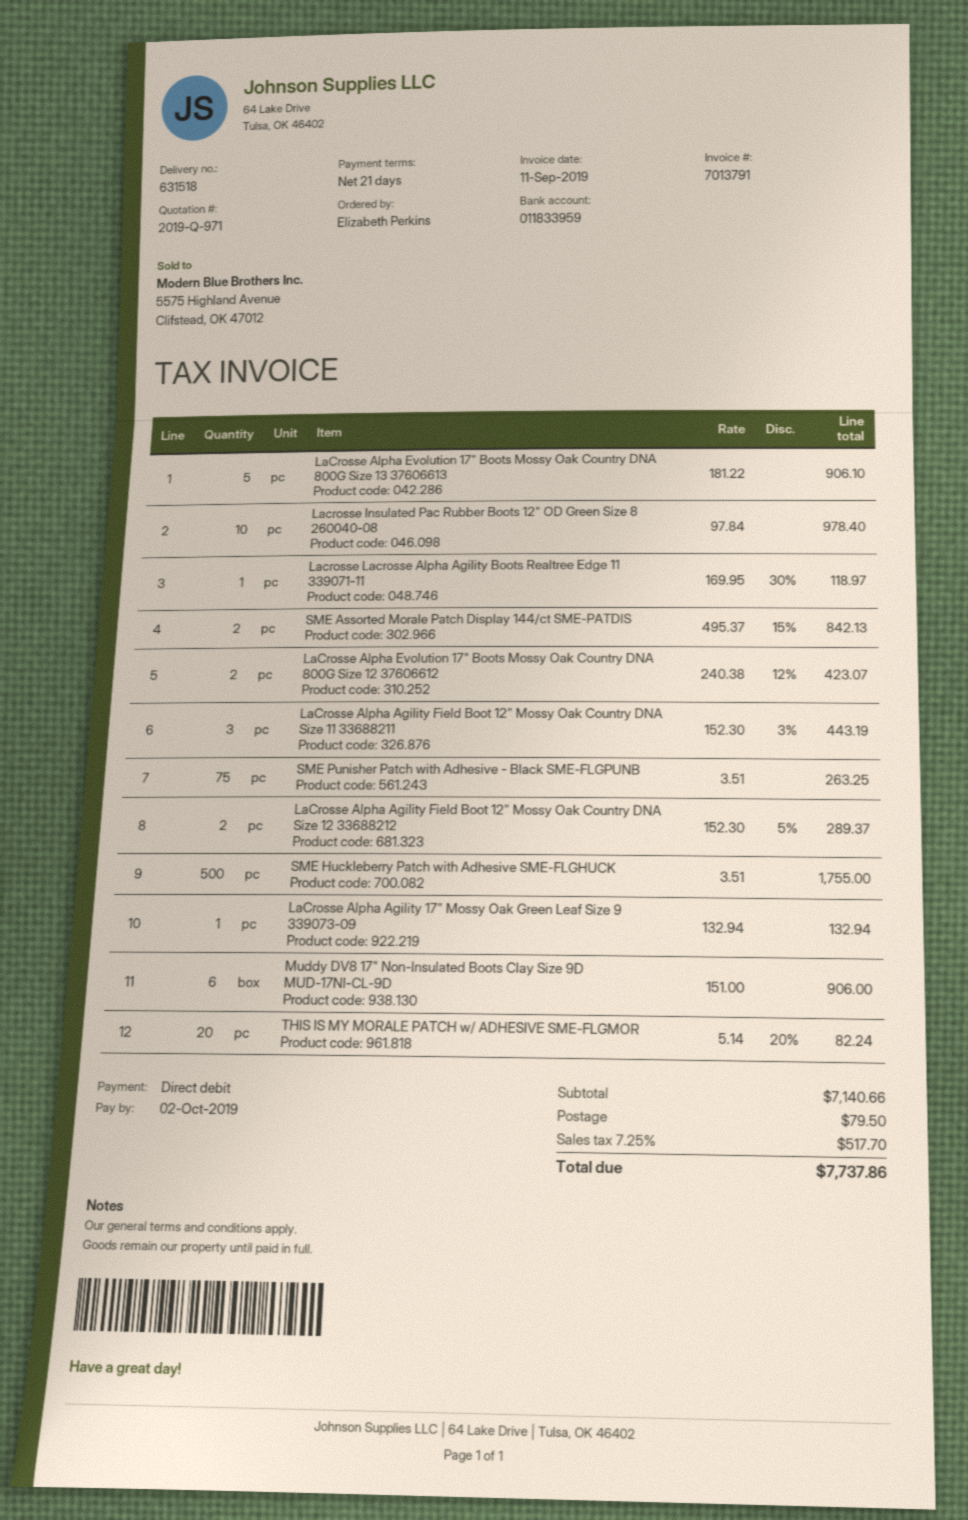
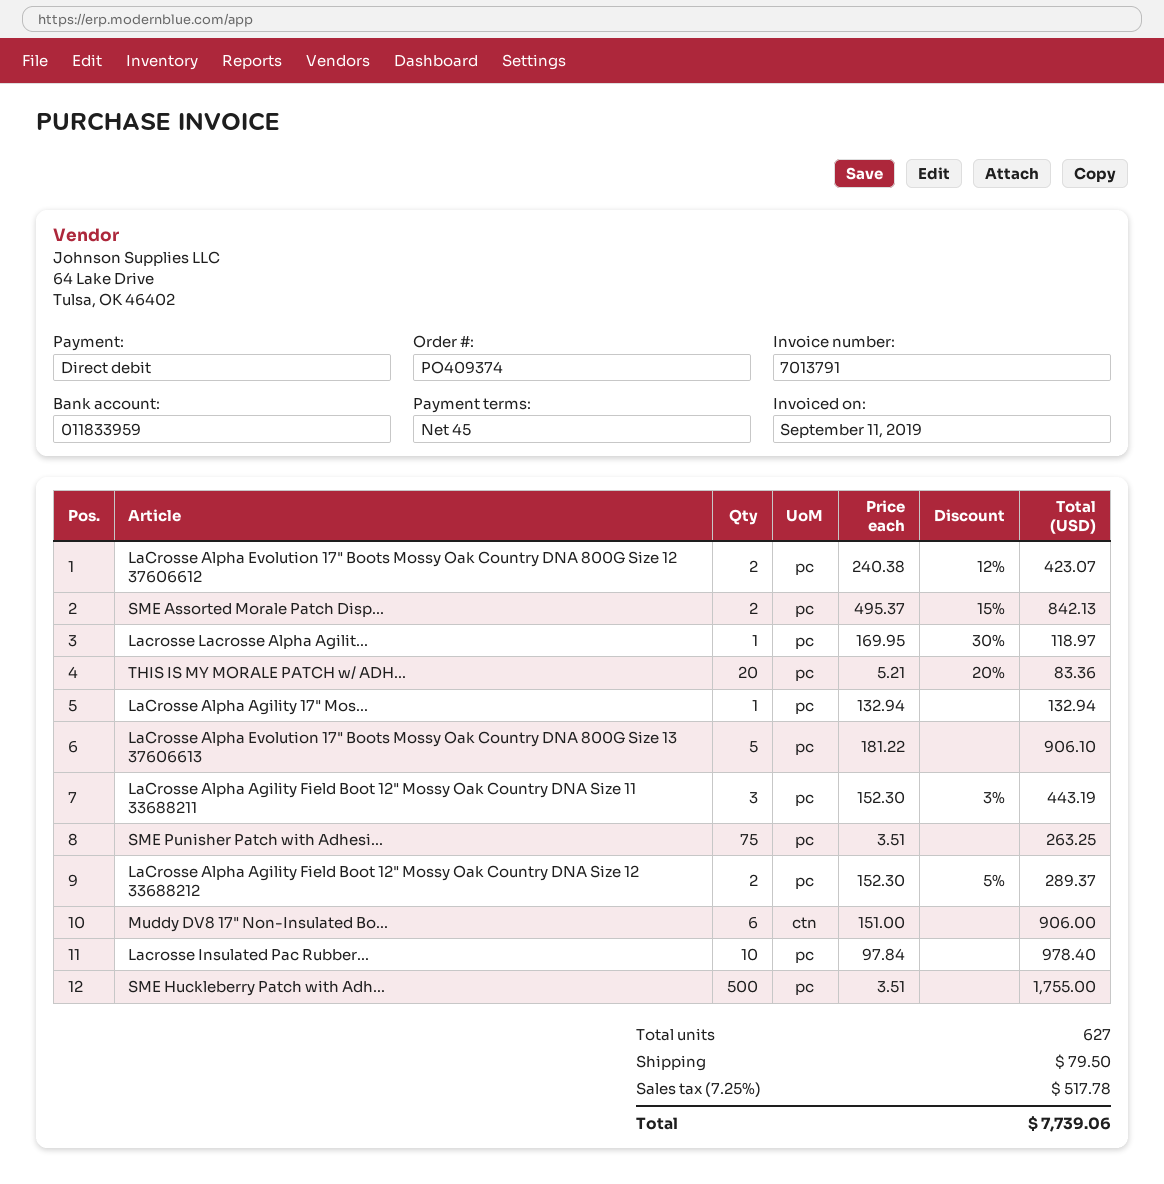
payment terms: 21 days -> 45 days
THIS IS MY MORALE PATCH w/ ADHESIVE SME-FLGMOR: 20 x 5.14 - 20% = 82.24 -> 20 x 5.21 - 20% = 83.36
tax: 7.25% = 517.70 -> 7.25% = 517.78
total: 7737.86 -> 7739.06

